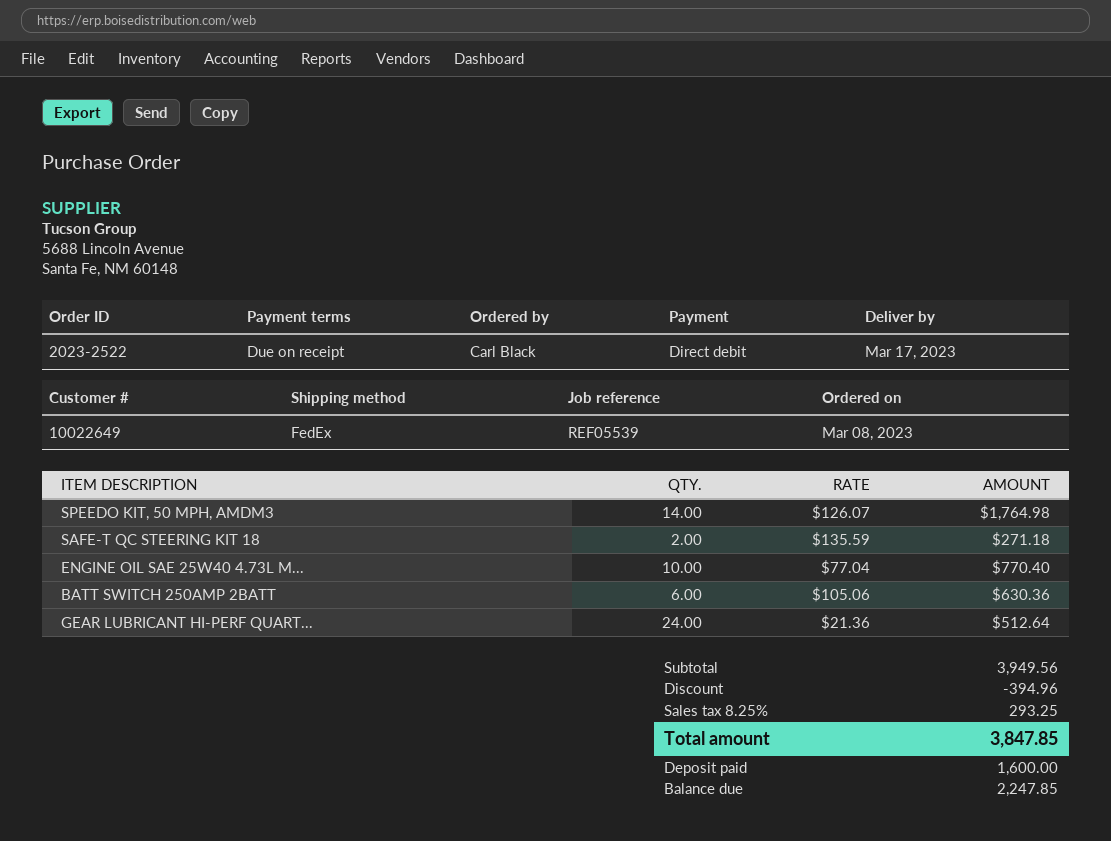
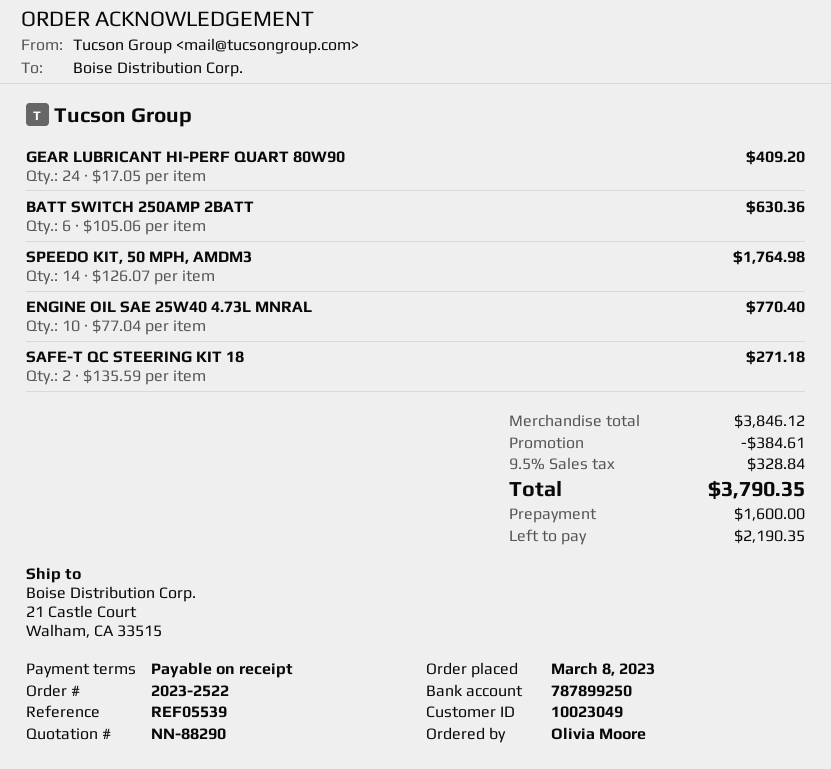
customer number: 10022649 -> 10023049
ordered by: Carl Black -> Olivia Moore
GEAR LUBRICANT HI-PERF QUART...: 24 x 21.36 = 512.64 -> 24 x 17.05 = 409.20
subtotal: 3949.56 -> 3846.12
discount: 394.96 -> 384.61
tax: 8.25% = 293.25 -> 9.5% = 328.84
total: 3847.85 -> 3790.35
balance: 2247.85 -> 2190.35

